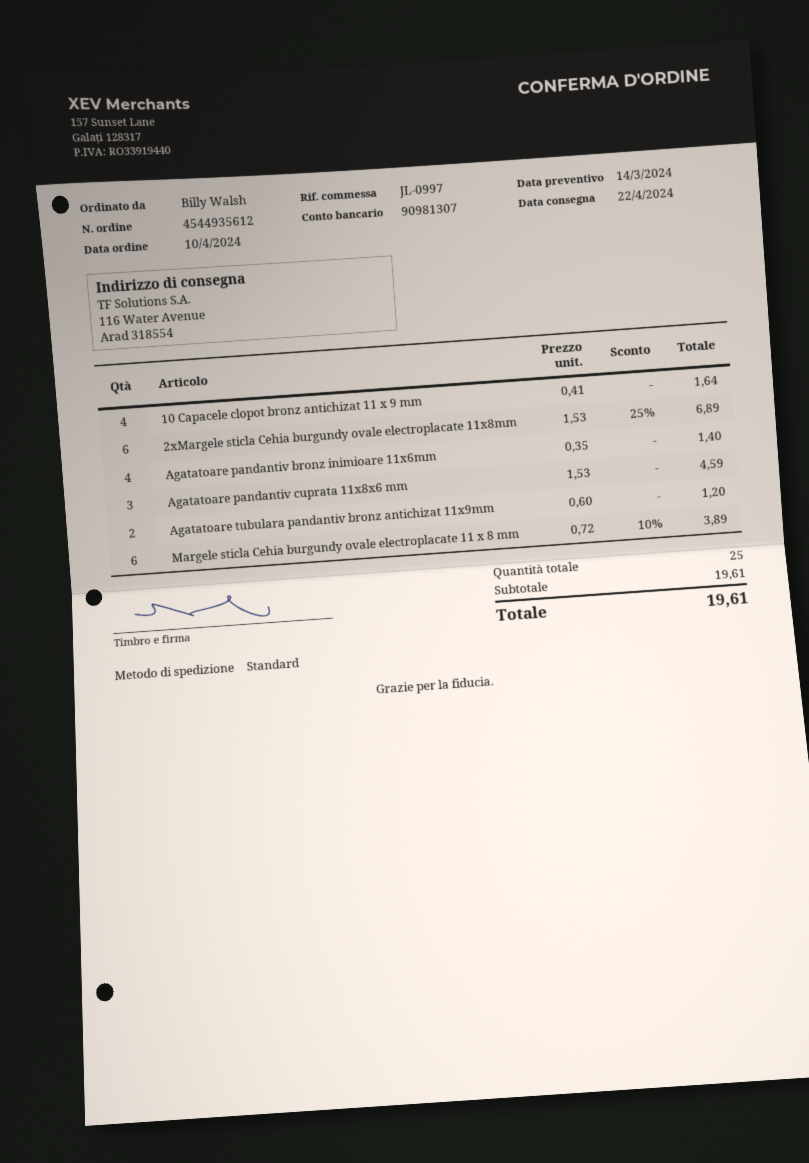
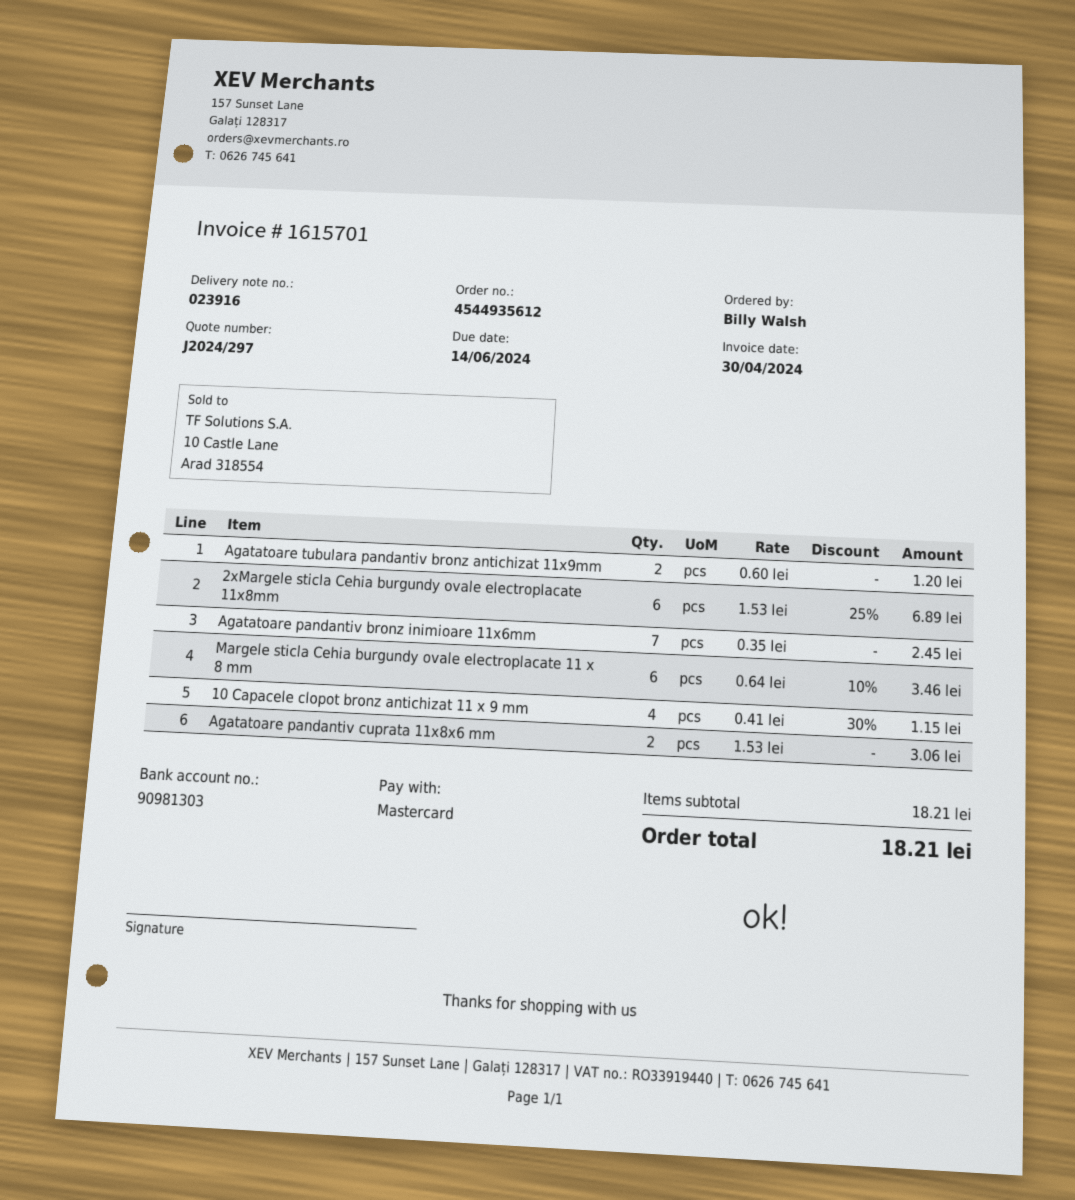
bank account: 90981307 -> 90981303
10 Capacele clopot bronz antichizat 11 x 9 mm: 4 x 0.41 = 1.64 -> 4 x 0.41 - 30% = 1.15
Agatatoare pandantiv bronz inimioare 11x6mm: 4 x 0.35 = 1.40 -> 7 x 0.35 = 2.45
Agatatoare pandantiv cuprata 11x8x6 mm: 3 x 1.53 = 4.59 -> 2 x 1.53 = 3.06
Margele sticla Cehia burgundy ovale electroplacate 11 x 8 mm: 6 x 0.72 - 10% = 3.89 -> 6 x 0.64 - 10% = 3.46
subtotal: 19.61 -> 18.21
total: 19.61 -> 18.21

